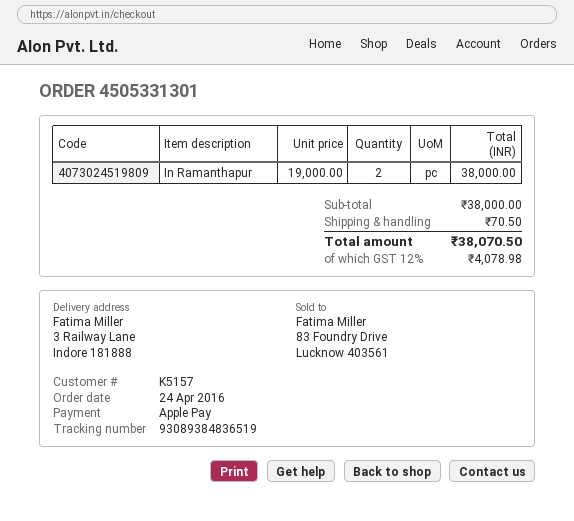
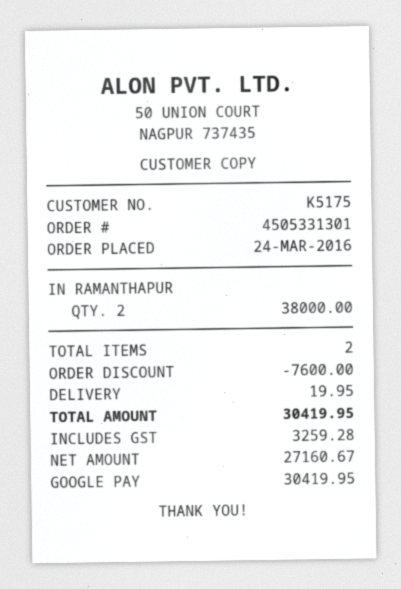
order date: 2016-04-24 -> 2016-03-24
customer number: K5157 -> K5175
payment method: Apple Pay -> Google Pay
discount: none -> 7600.00
shipping: 70.50 -> 19.95
tax: 4078.98 -> 3259.28
total: 38070.50 -> 30419.95

